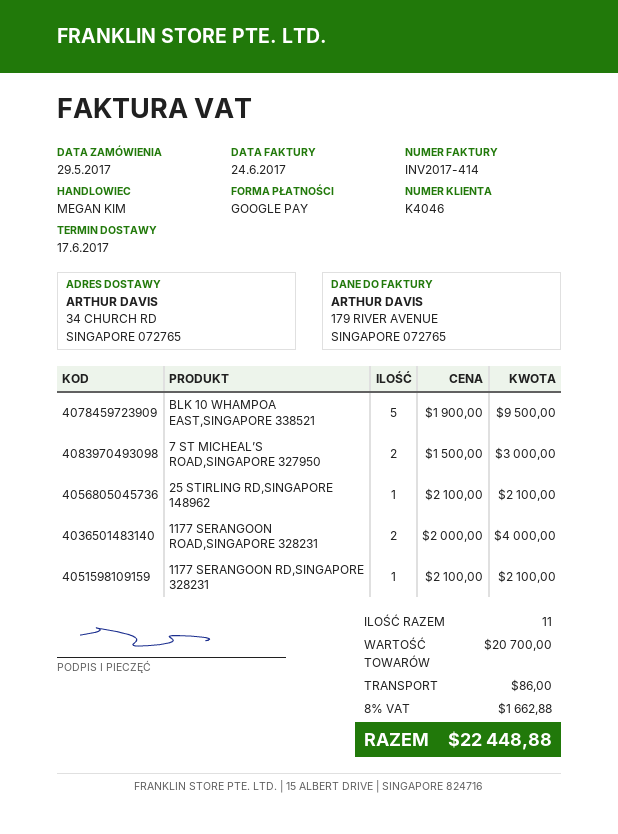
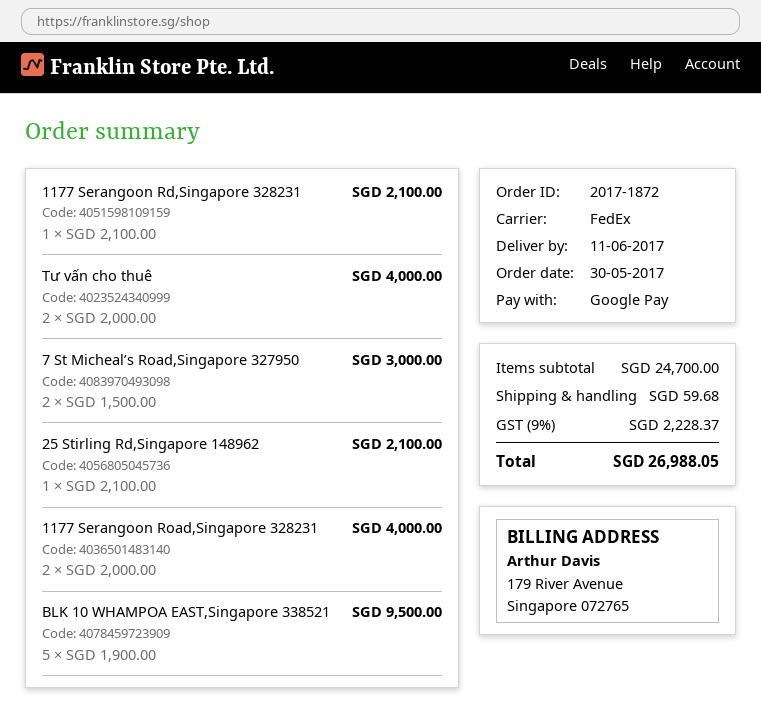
order date: 2017-05-29 -> 2017-05-30
delivery date: 2017-06-17 -> 2017-06-11
Tư vấn cho thuê: none -> 2 x 2000.00 = 4000.00
subtotal: 20700.00 -> 24700.00
shipping: 86.00 -> 59.68
tax: 8% = 1662.88 -> 9% = 2228.37
total: 22448.88 -> 26988.05

